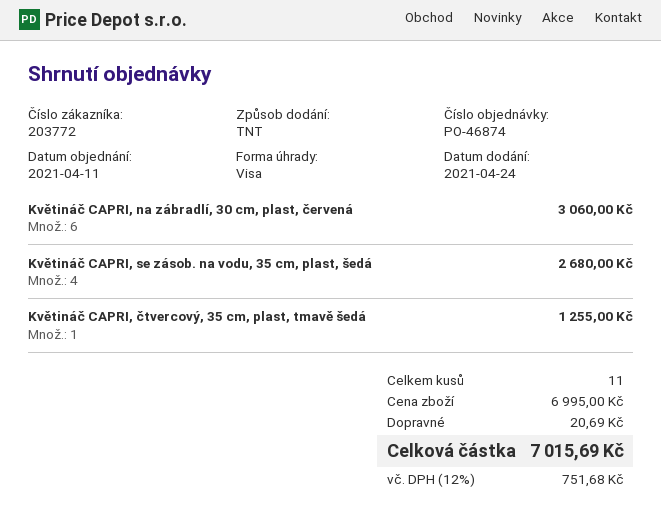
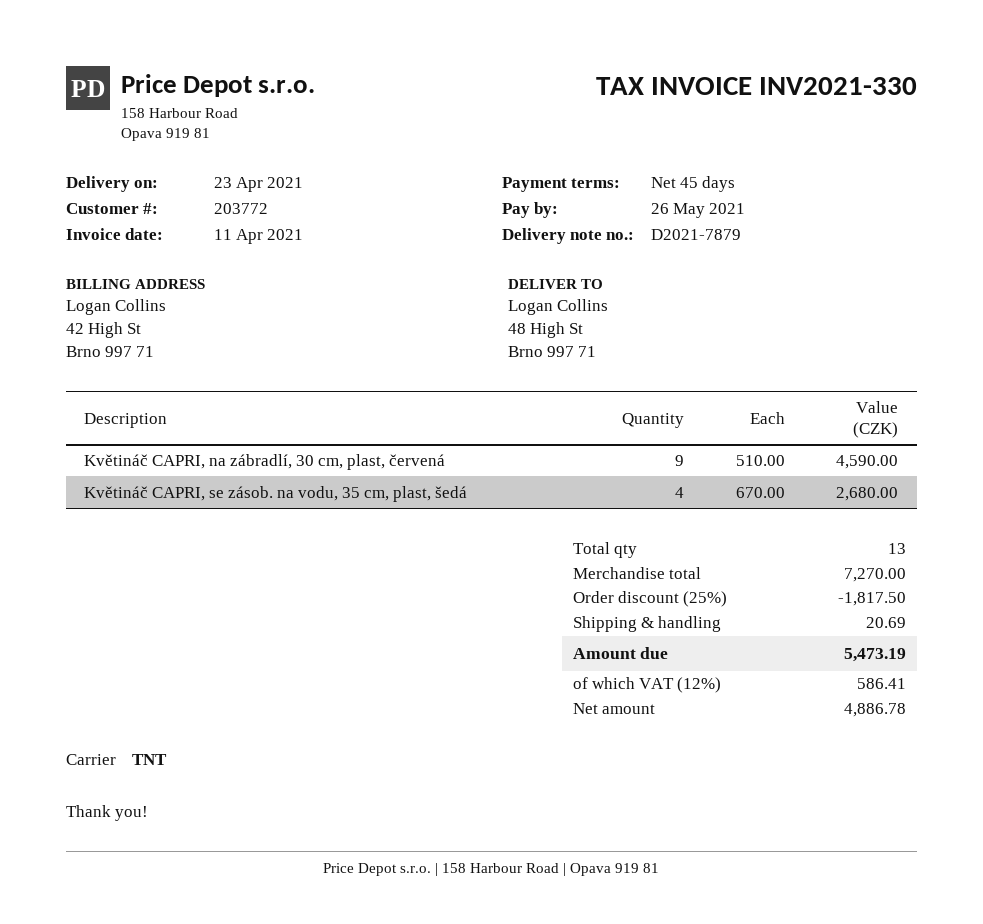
delivery date: 2021-04-24 -> 2021-04-23
Květináč CAPRI, na zábradlí, 30 cm, plast, červená: 6 for 3060.00 -> 9 for 4590.00
Květináč CAPRI, čtvercový, 35 cm, plast, tmavě šedá: 1 for 1255.00 -> none
total quantity: 11 -> 13
subtotal: 6995.00 -> 7270.00
discount: none -> 25% = 1817.50
tax: 12% = 751.68 -> 12% = 586.41
total: 7015.69 -> 5473.19

